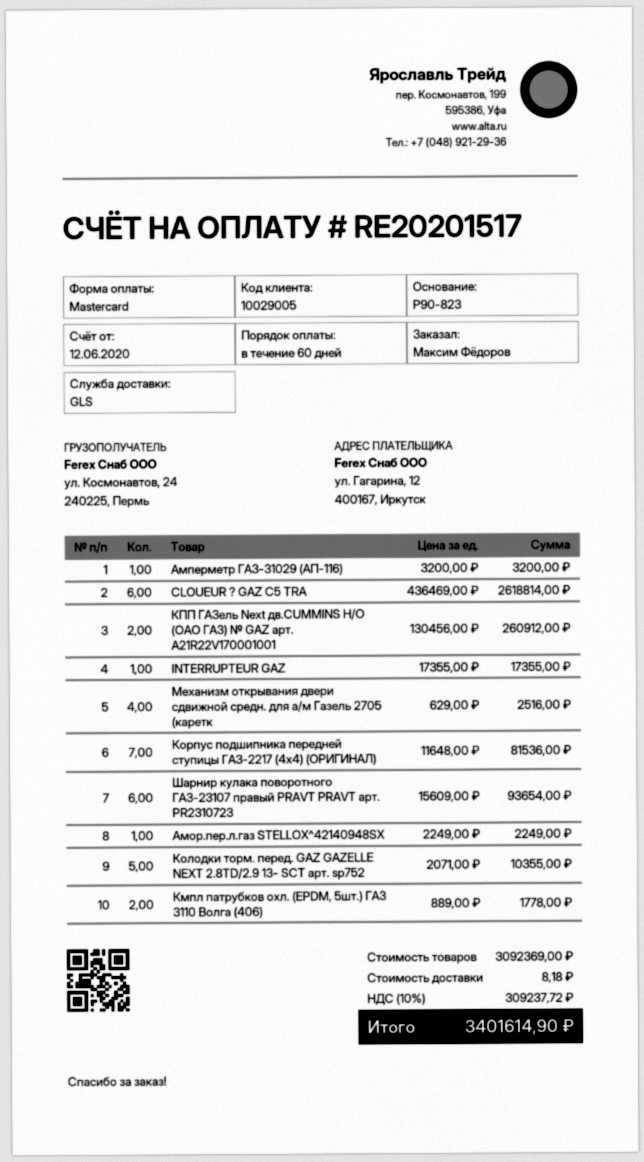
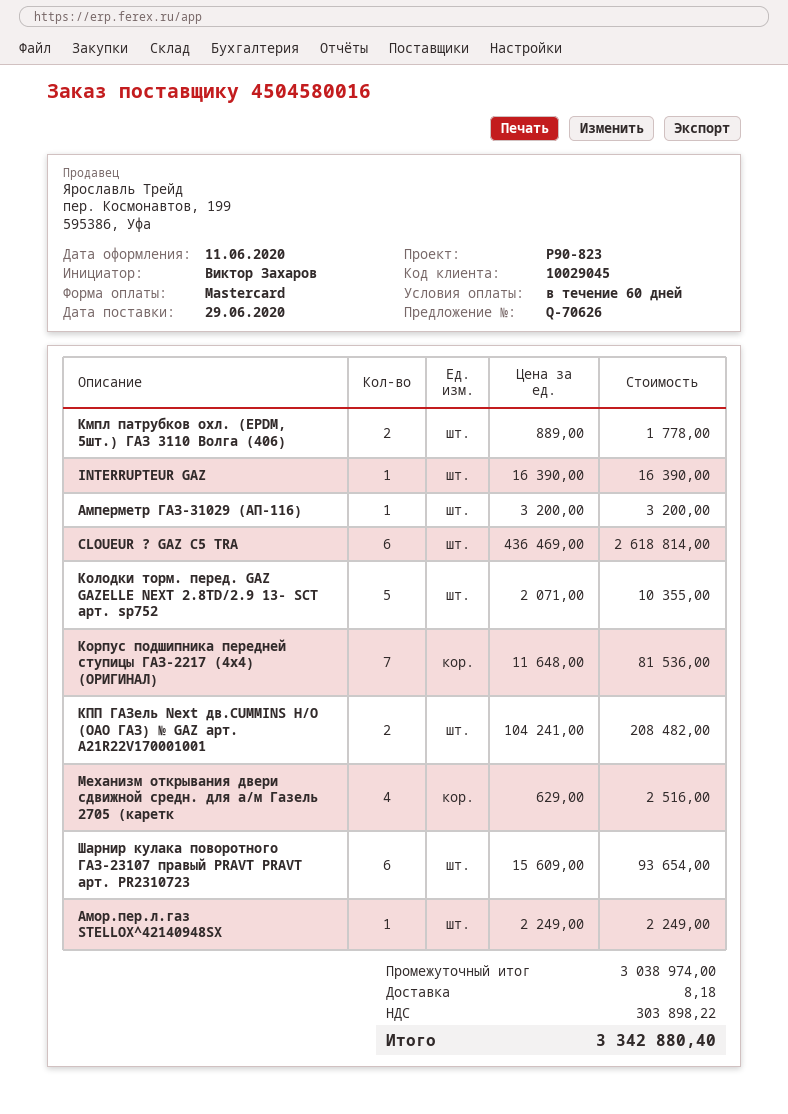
customer number: 10029005 -> 10029045
ordered by: Максим Фёдоров -> Виктор Захаров
КПП ГАЗель Next дв.CUMMINS Н/О (ОАО ГАЗ) № GAZ арт. А21R22V170001001: 2 x 130456.00 = 260912.00 -> 2 x 104241.00 = 208482.00
INTERRUPTEUR GAZ: 1 x 17355.00 = 17355.00 -> 1 x 16390.00 = 16390.00
subtotal: 3092369.00 -> 3038974.00
tax: 309237.72 -> 303898.22
total: 3401614.90 -> 3342880.40

